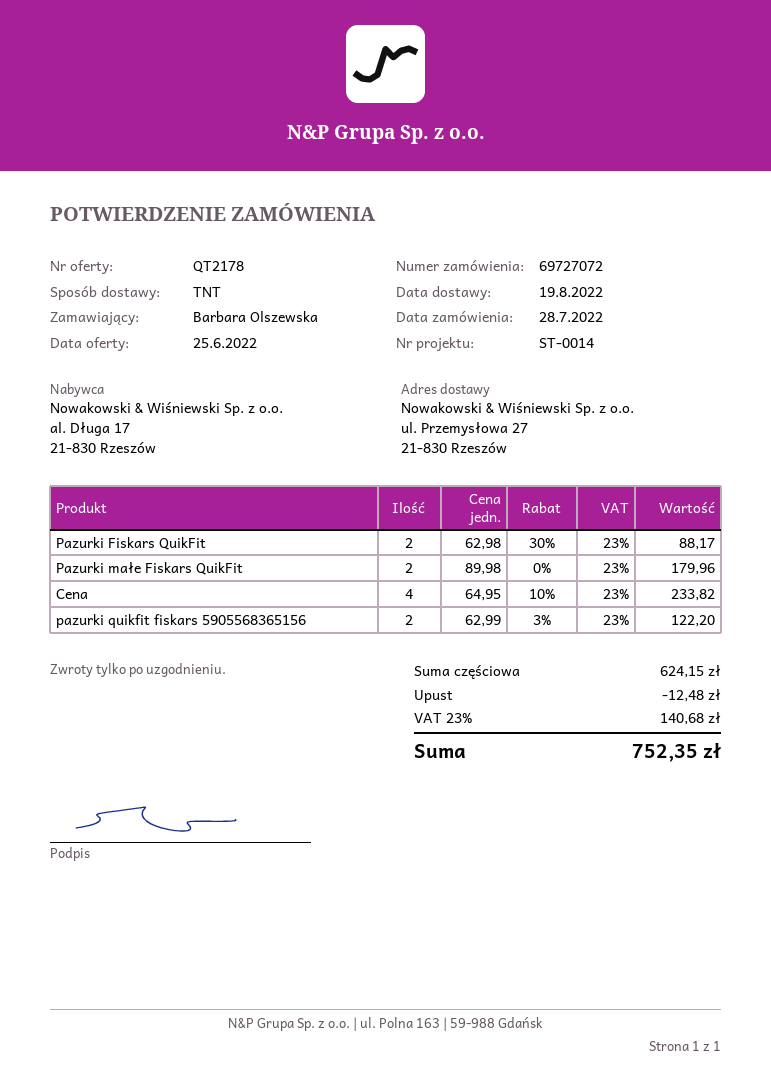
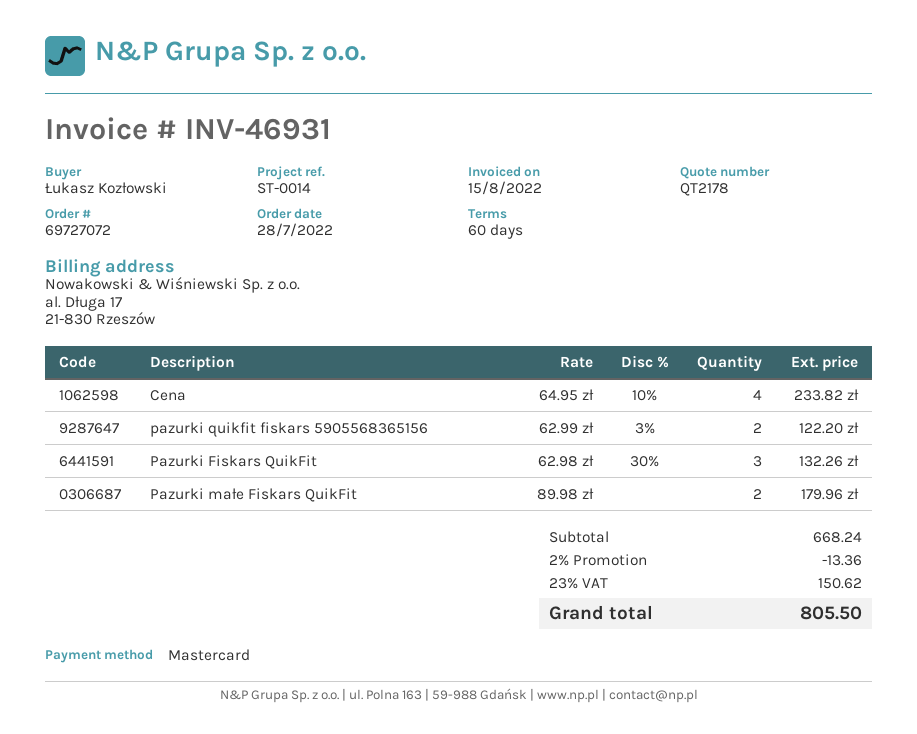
ordered by: Barbara Olszewska -> Łukasz Kozłowski
Pazurki Fiskars QuikFit: 2 x 62.98 - 30% = 88.17 -> 3 x 62.98 - 30% = 132.26
subtotal: 624.15 -> 668.24
discount: 12.48 -> 13.36
tax: 23% = 140.68 -> 23% = 150.62
total: 752.35 -> 805.50

